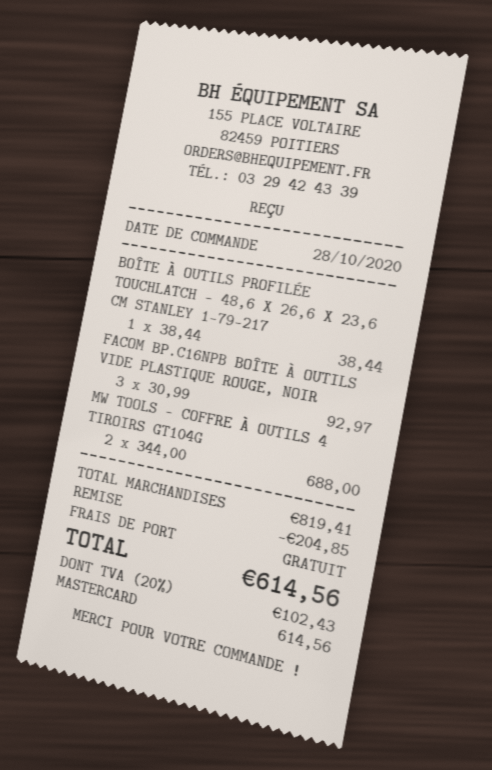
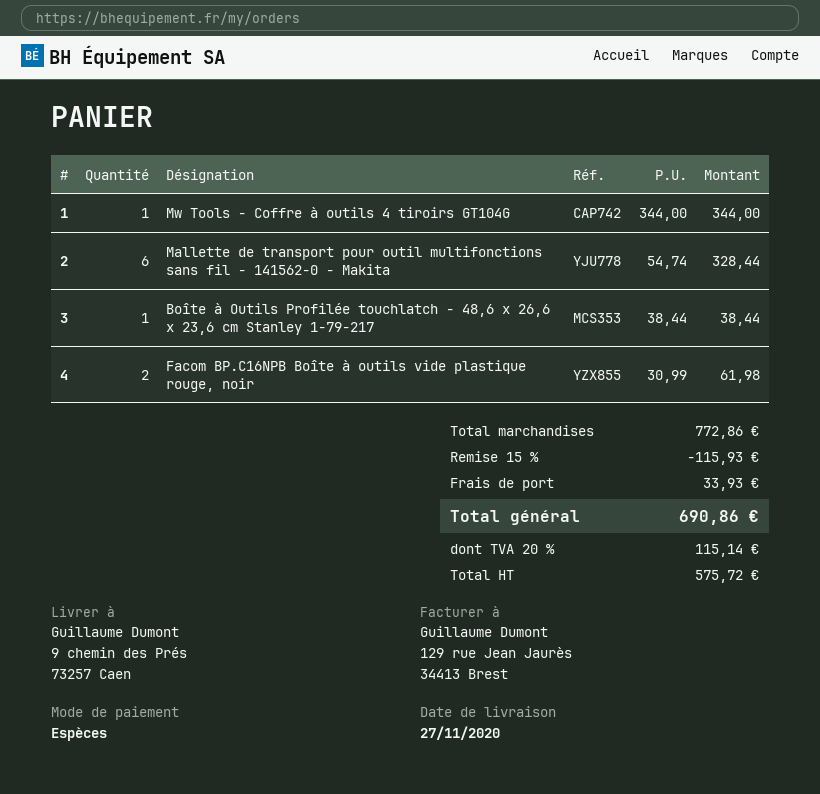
payment method: Mastercard -> cash
FACOM BP.C16NPB BOÎTE À OUTILS VIDE PLASTIQUE ROUGE, NOIR: 3 x 30.99 = 92.97 -> 2 x 30.99 = 61.98
MW TOOLS - COFFRE À OUTILS 4 TIROIRS GT104G: 2 x 344.00 = 688.00 -> 1 x 344.00 = 344.00
Mallette de transport pour outil multifonctions sans fil - 141562-0 - Makita: none -> 6 x 54.74 = 328.44
subtotal: 819.41 -> 772.86
discount: 204.85 -> 115.93
shipping: 0.00 -> 33.93
tax: 20% = 102.43 -> 20% = 115.14
total: 614.56 -> 690.86

